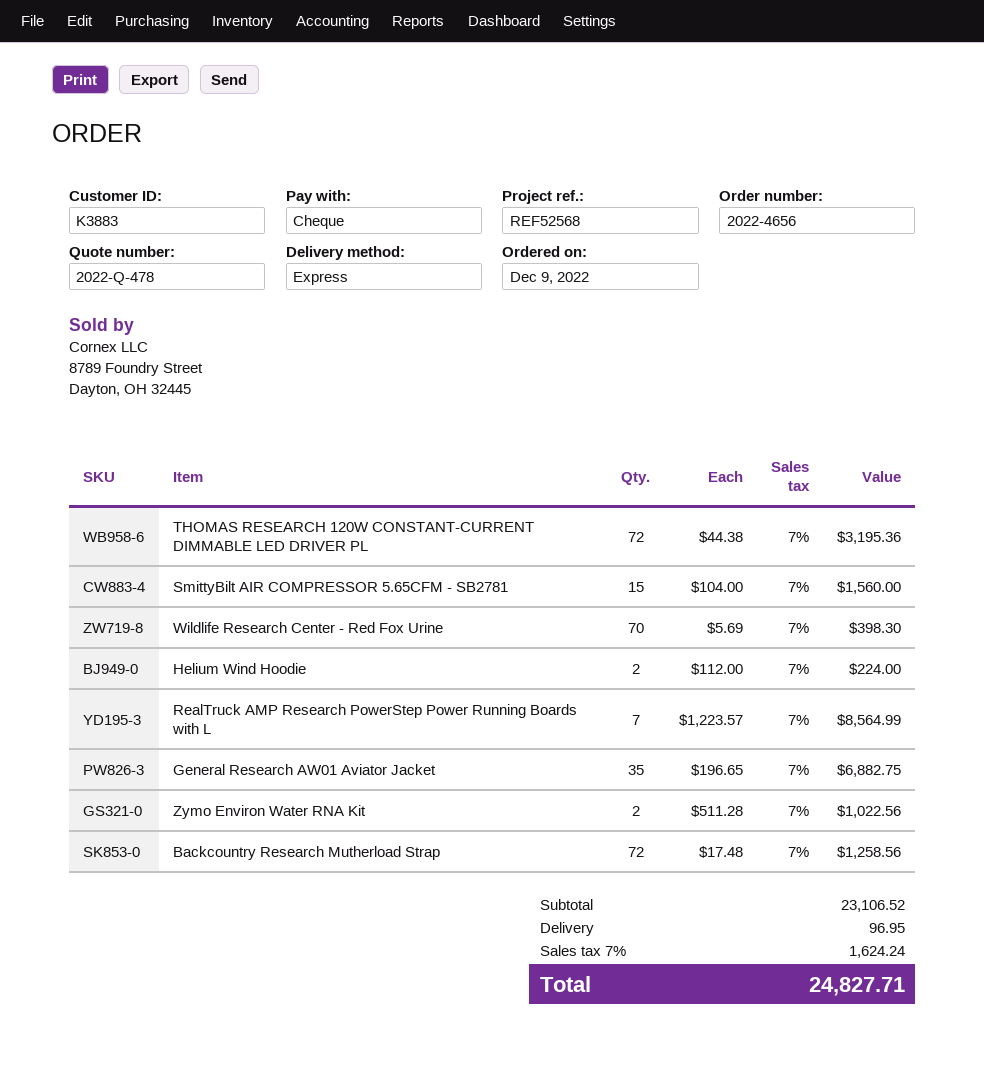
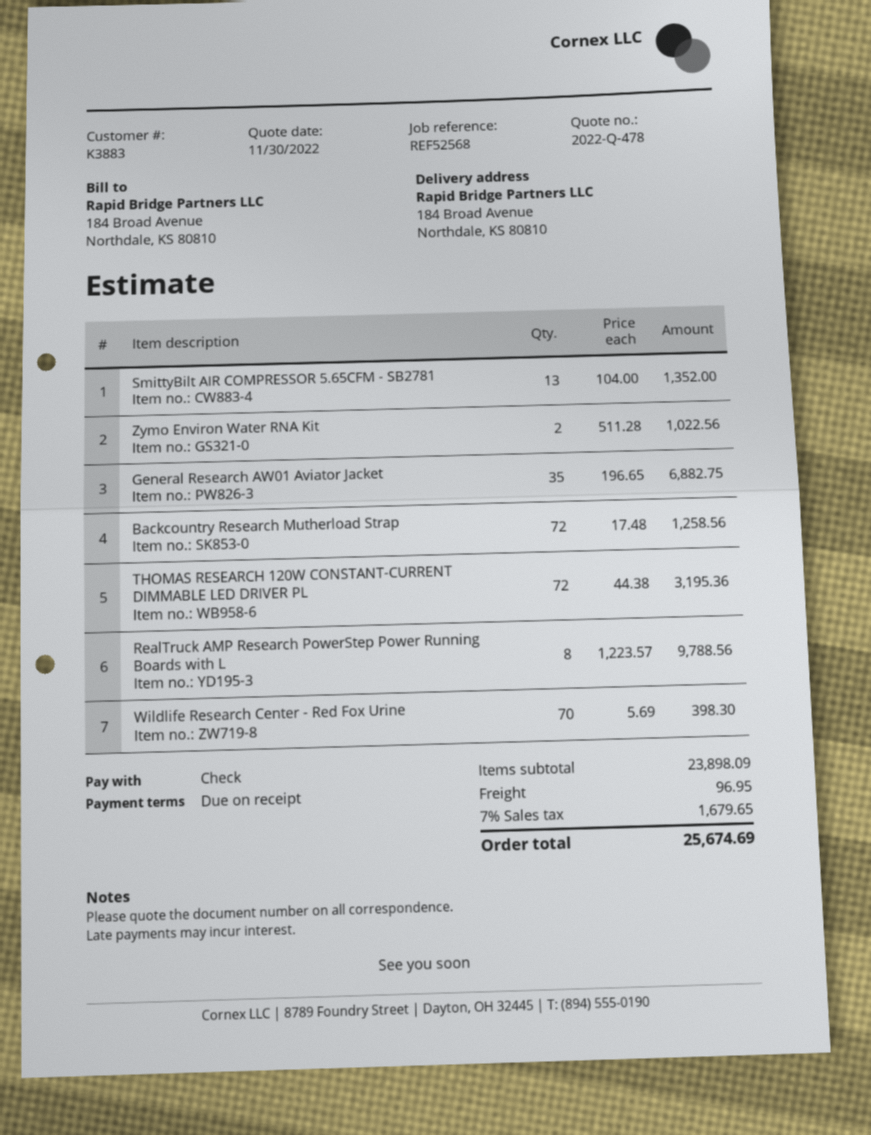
SmittyBilt AIR COMPRESSOR 5.65CFM - SB2781: 15 x 104.00 = 1560.00 -> 13 x 104.00 = 1352.00
Helium Wind Hoodie: 2 x 112.00 = 224.00 -> none
RealTruck AMP Research PowerStep Power Running Boards with L: 7 x 1223.57 = 8564.99 -> 8 x 1223.57 = 9788.56
subtotal: 23106.52 -> 23898.09
tax: 7% = 1624.24 -> 7% = 1679.65
total: 24827.71 -> 25674.69

